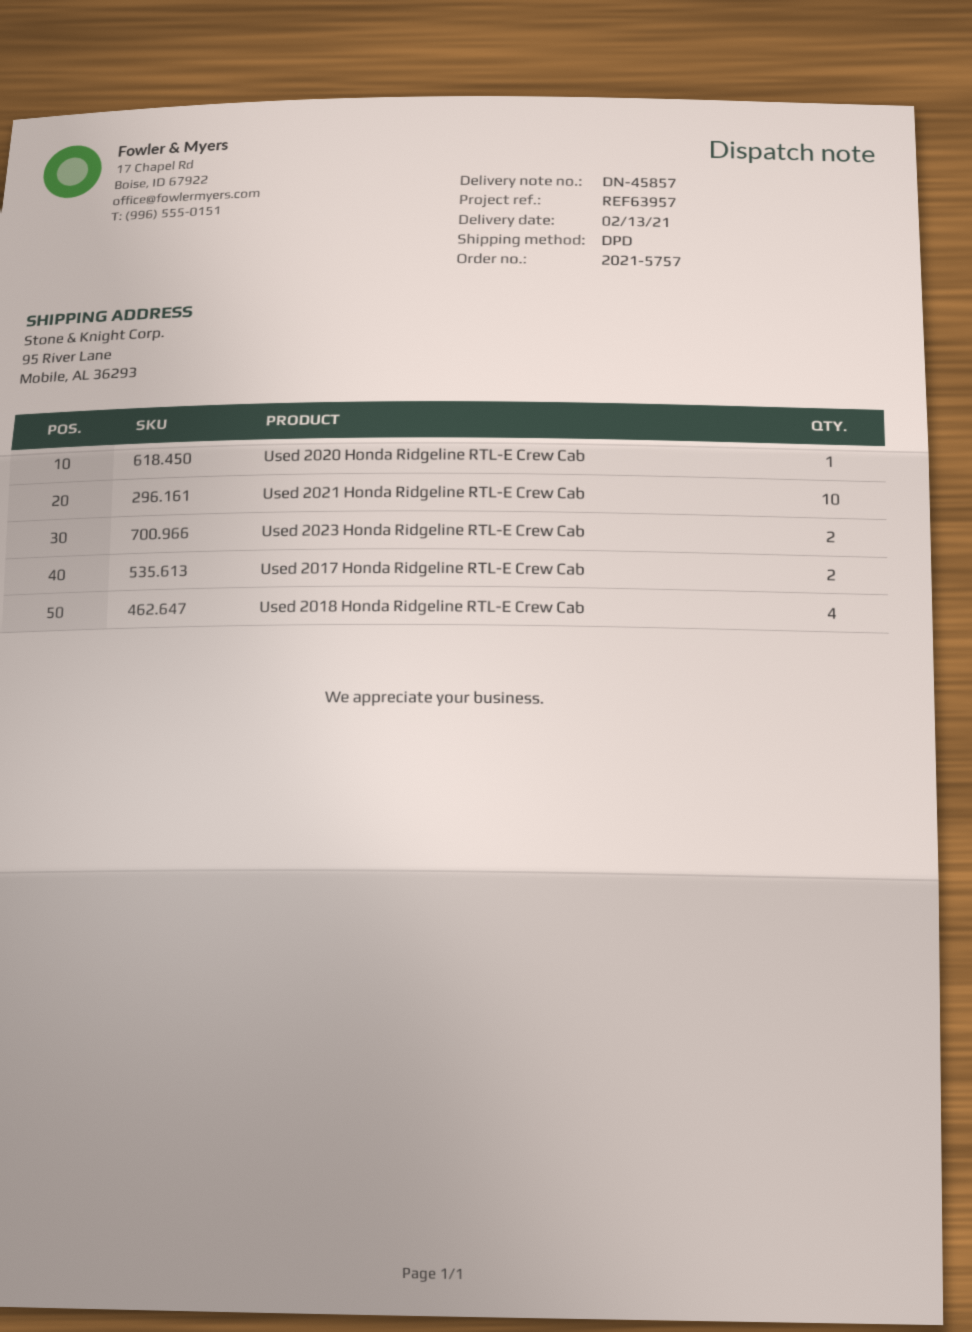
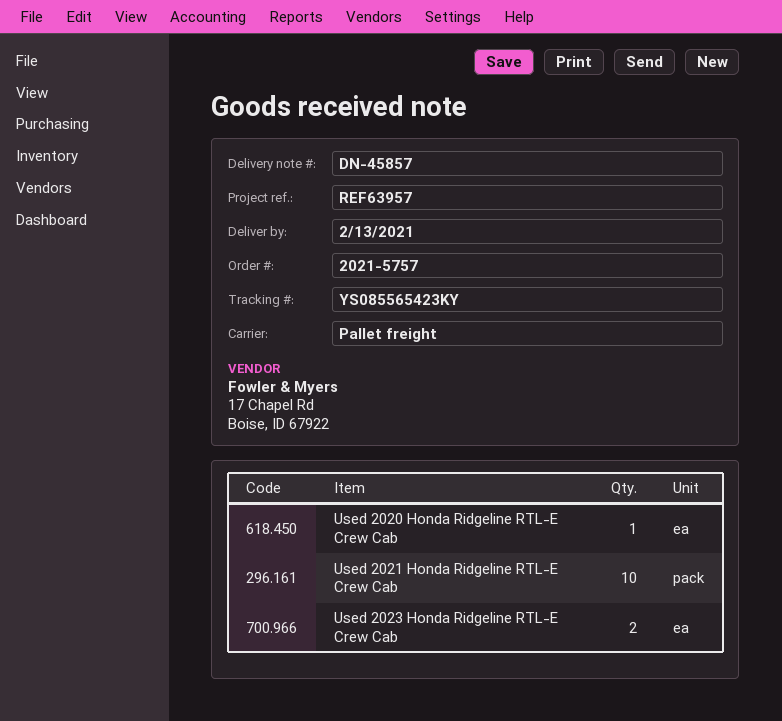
shipping method: DPD -> pallet freight
Used 2017 Honda Ridgeline RTL-E Crew Cab: 2 -> none
Used 2018 Honda Ridgeline RTL-E Crew Cab: 4 -> none

